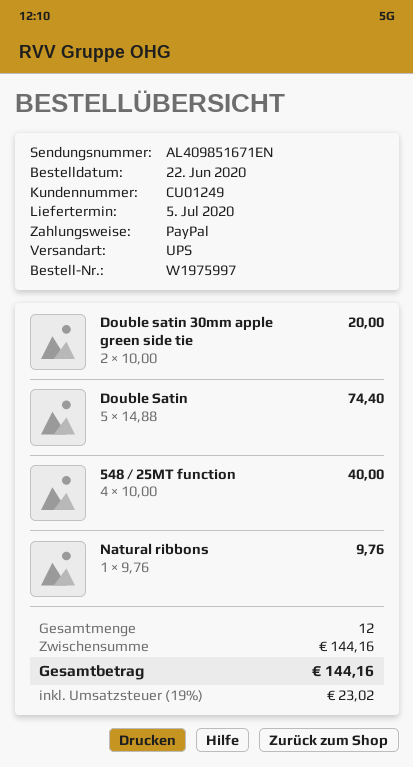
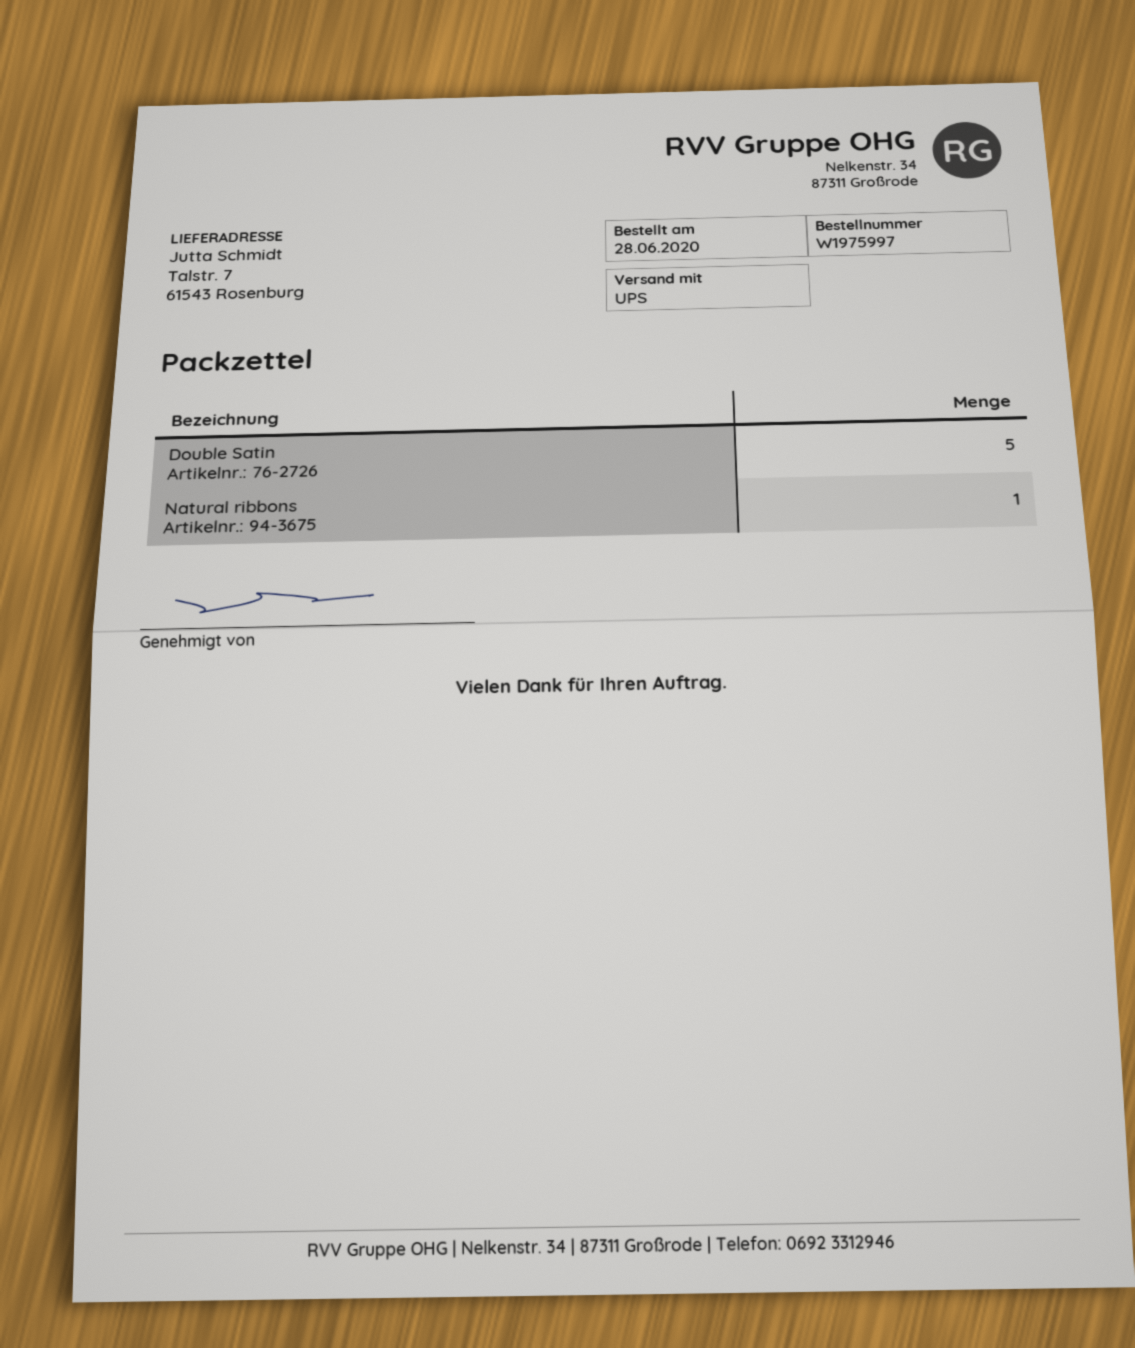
order date: 2020-06-22 -> 2020-06-28
Double satin 30mm apple green side tie: 2 -> none
548 / 25MT function: 4 -> none

